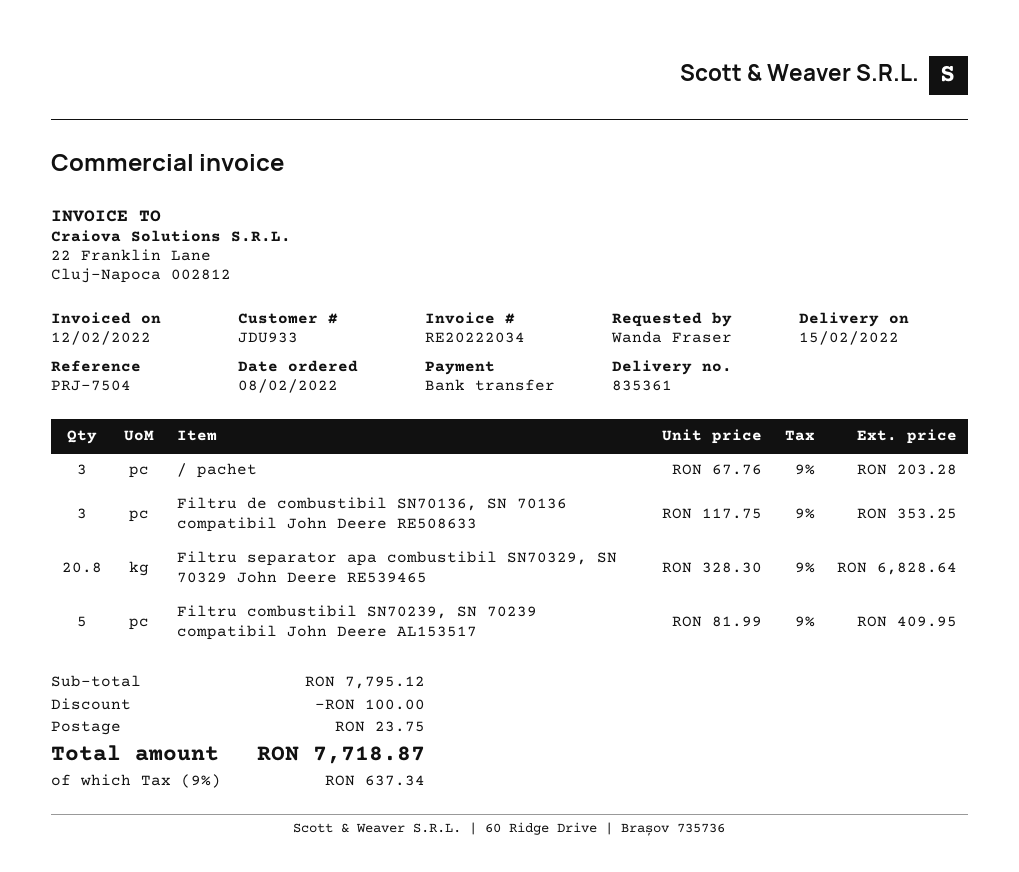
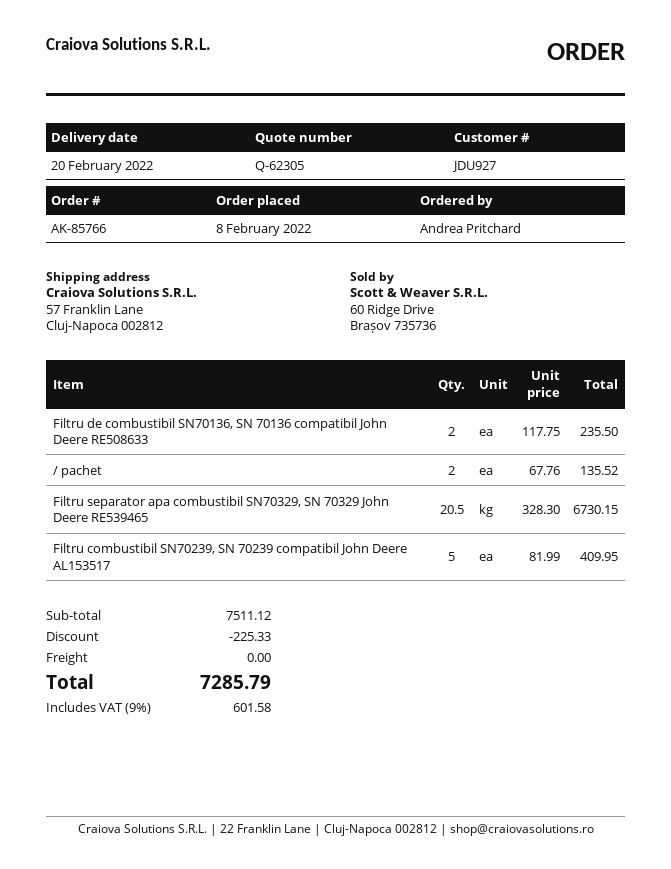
delivery date: 2022-02-15 -> 2022-02-20
customer number: JDU933 -> JDU927
ordered by: Wanda Fraser -> Andrea Pritchard
/ pachet: 3 x 67.76 = 203.28 -> 2 x 67.76 = 135.52
Filtru de combustibil SN70136, SN 70136 compatibil John Deere RE508633: 3 x 117.75 = 353.25 -> 2 x 117.75 = 235.50
Filtru separator apa combustibil SN70329, SN 70329 John Deere RE539465: 20.8 x 328.30 = 6828.64 -> 20.5 x 328.30 = 6730.15
subtotal: 7795.12 -> 7511.12
discount: 100.00 -> 225.33
shipping: 23.75 -> 0.00
tax: 9% = 637.34 -> 9% = 601.58
total: 7718.87 -> 7285.79

